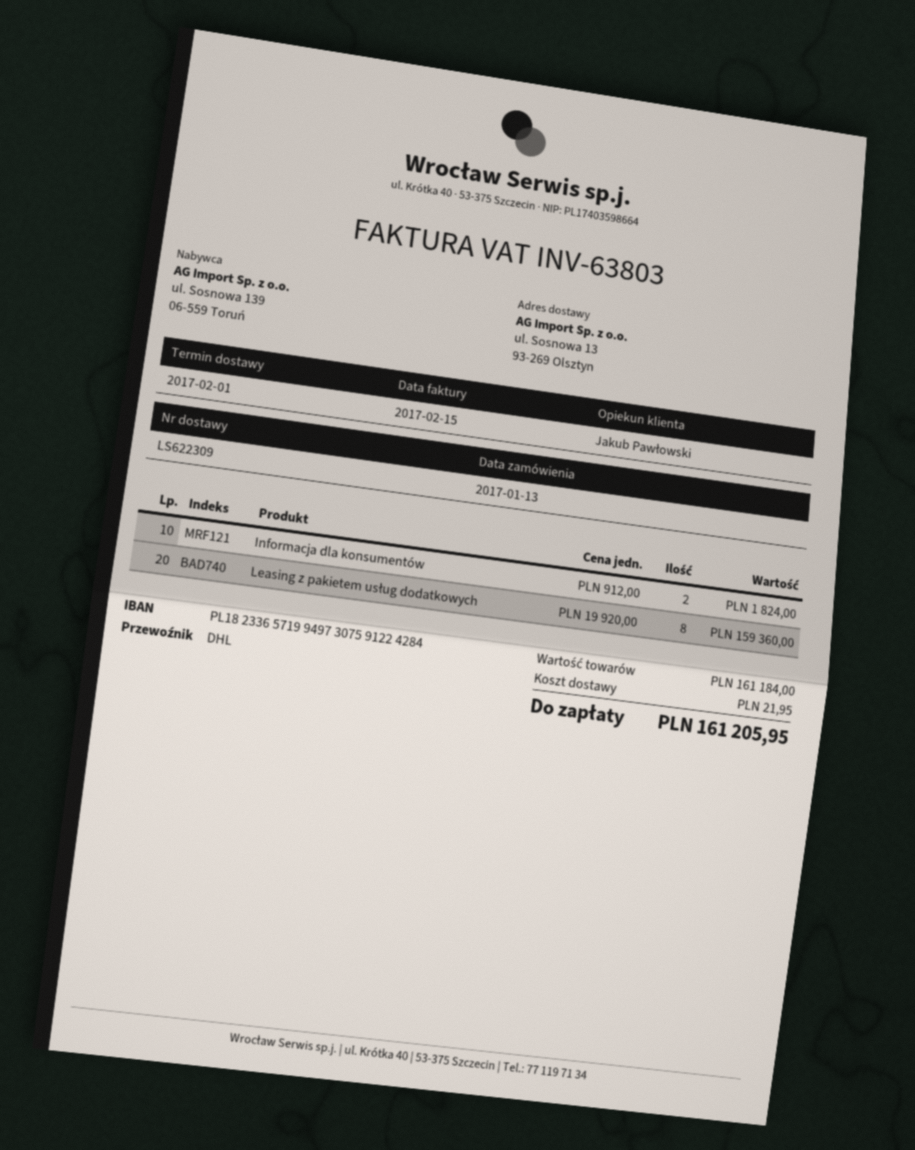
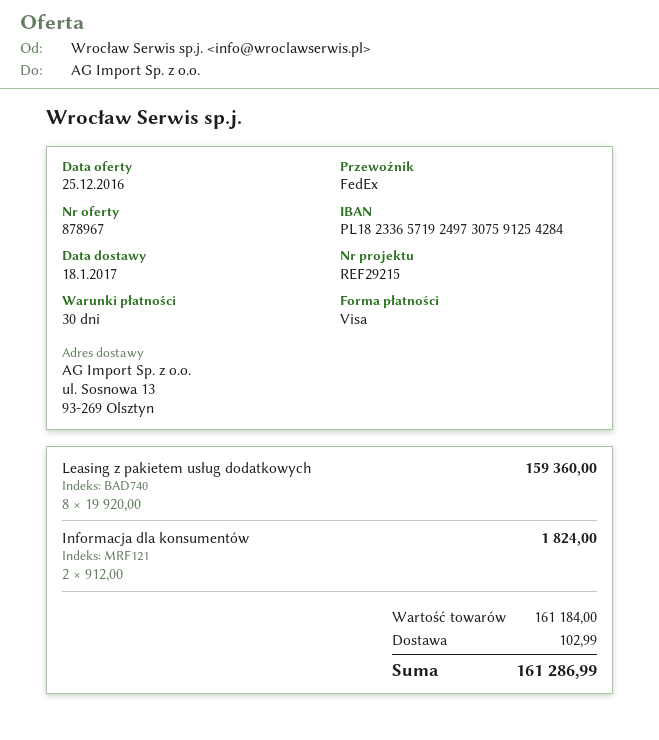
delivery date: 2017-02-01 -> 2017-01-18
bank account: PL18233657199497307591224284 -> PL18233657192497307591254284
shipping method: DHL -> FedEx
shipping: 21.95 -> 102.99
total: 161205.95 -> 161286.99

